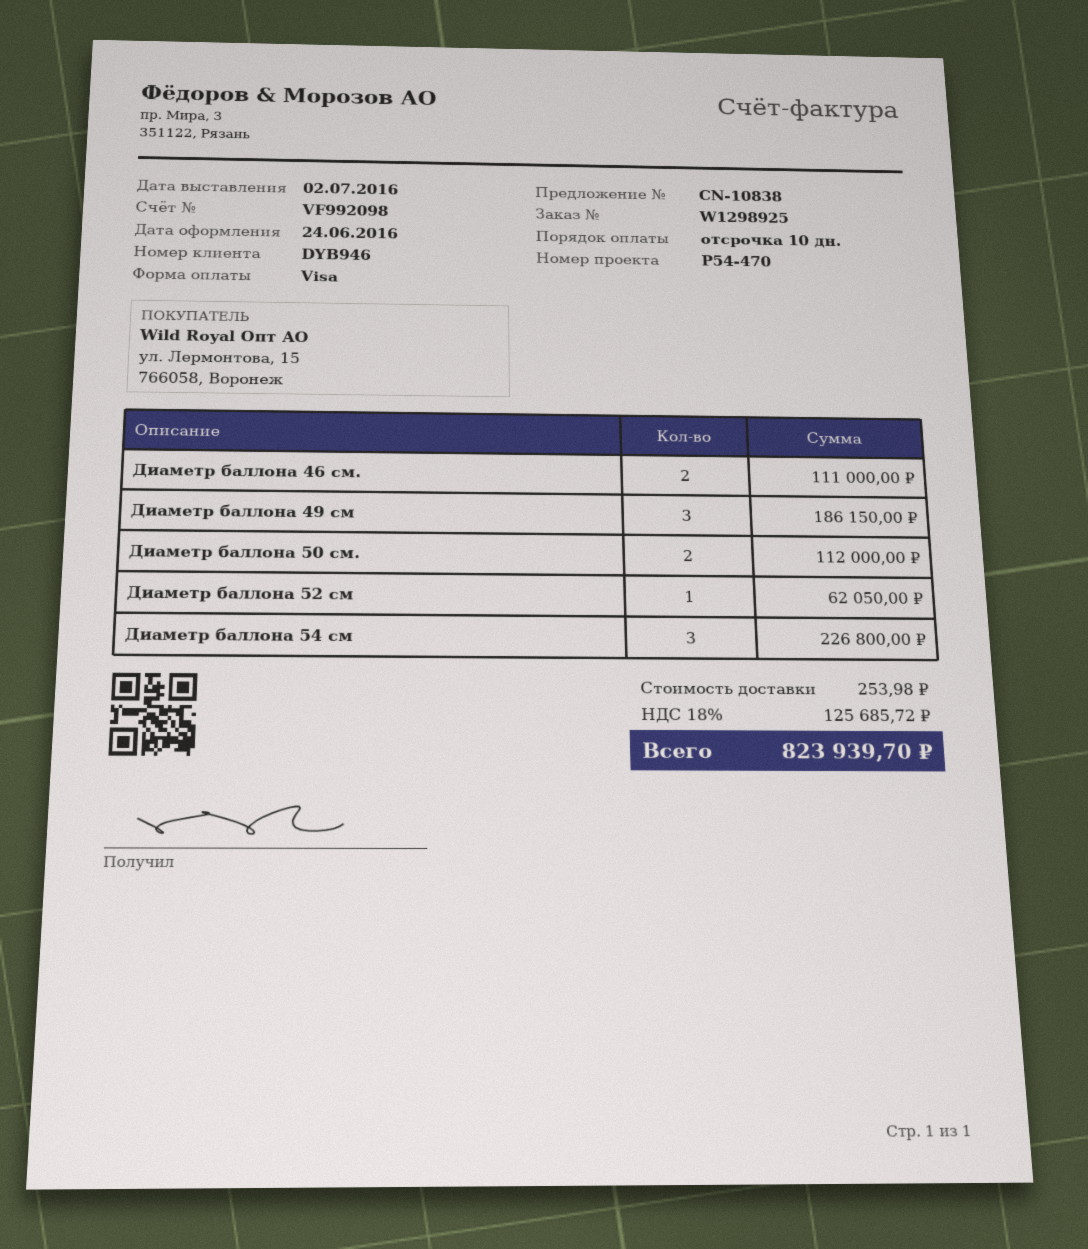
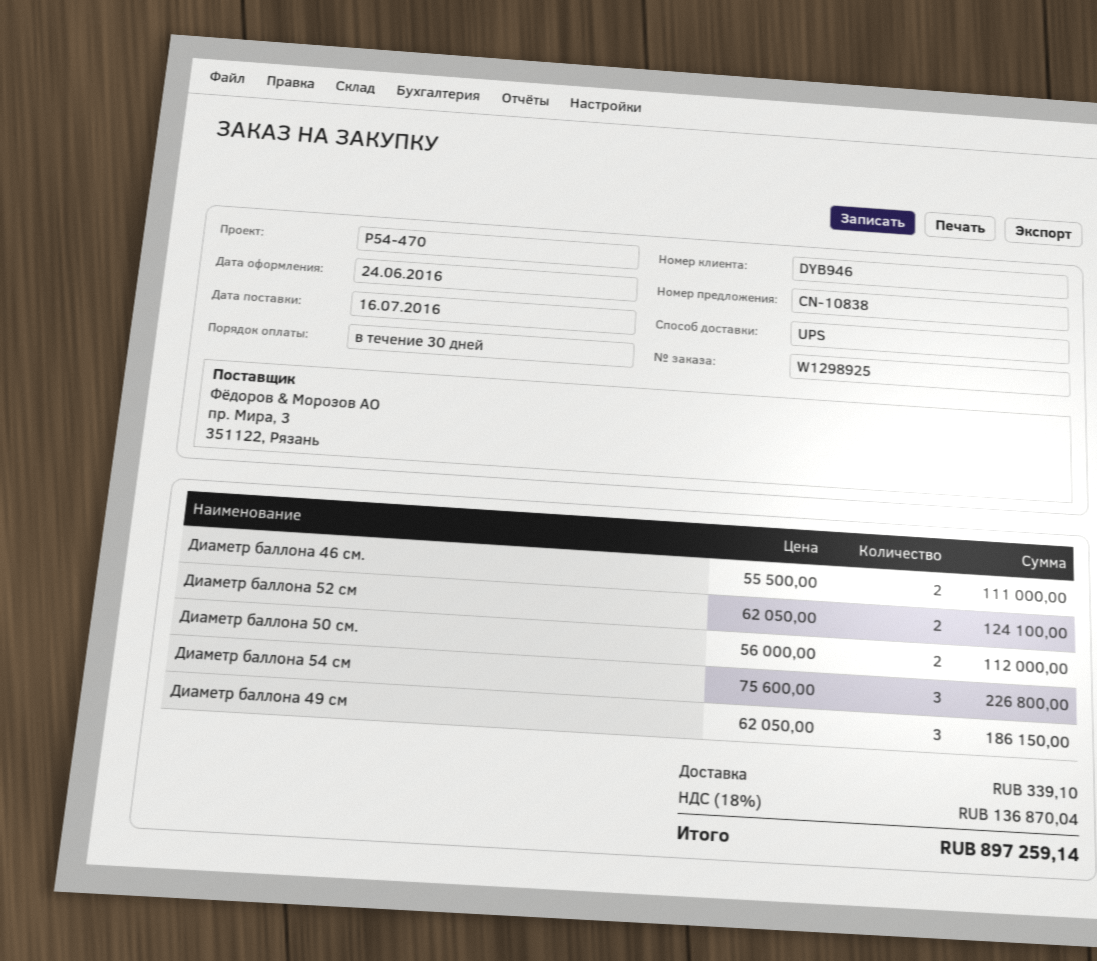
payment terms: 10 days -> 30 days
Диаметр баллона 52 см: 1 for 62050.00 -> 2 for 124100.00
shipping: 253.98 -> 339.10
tax: 18% = 125685.72 -> 18% = 136870.04
total: 823939.70 -> 897259.14

